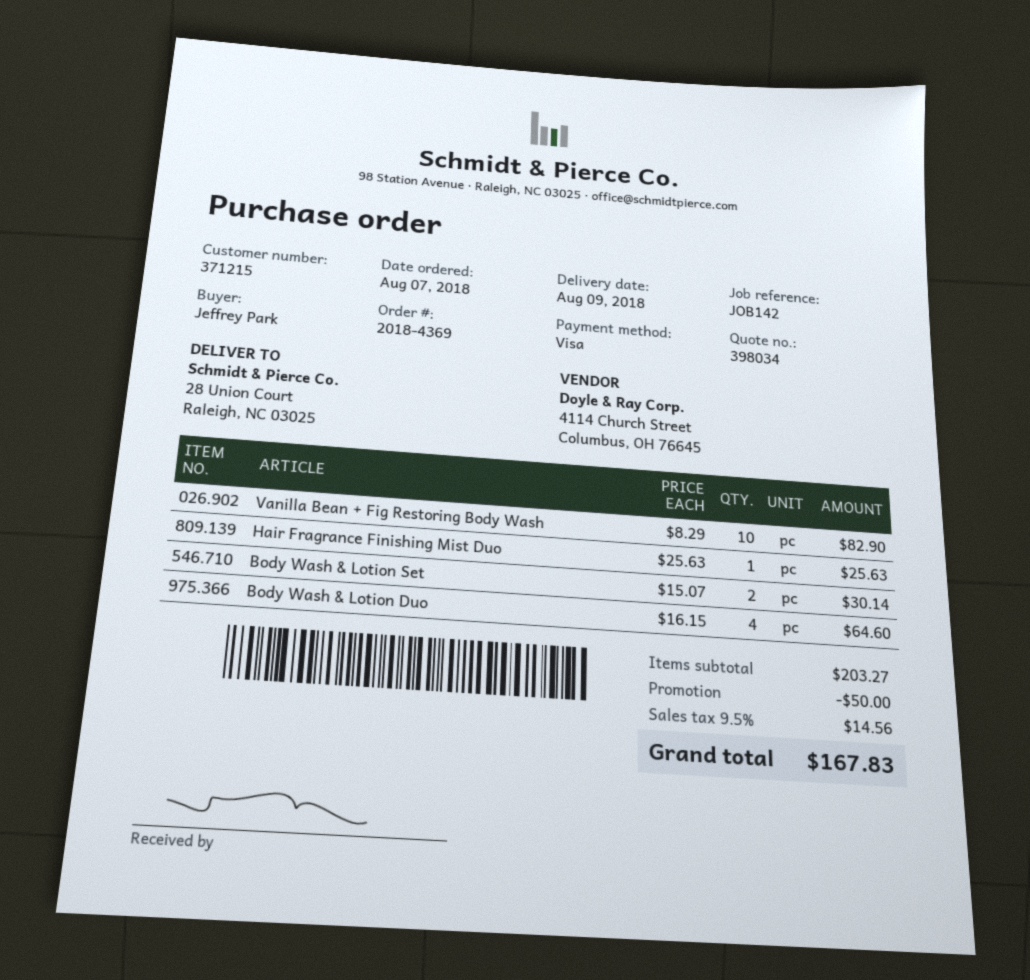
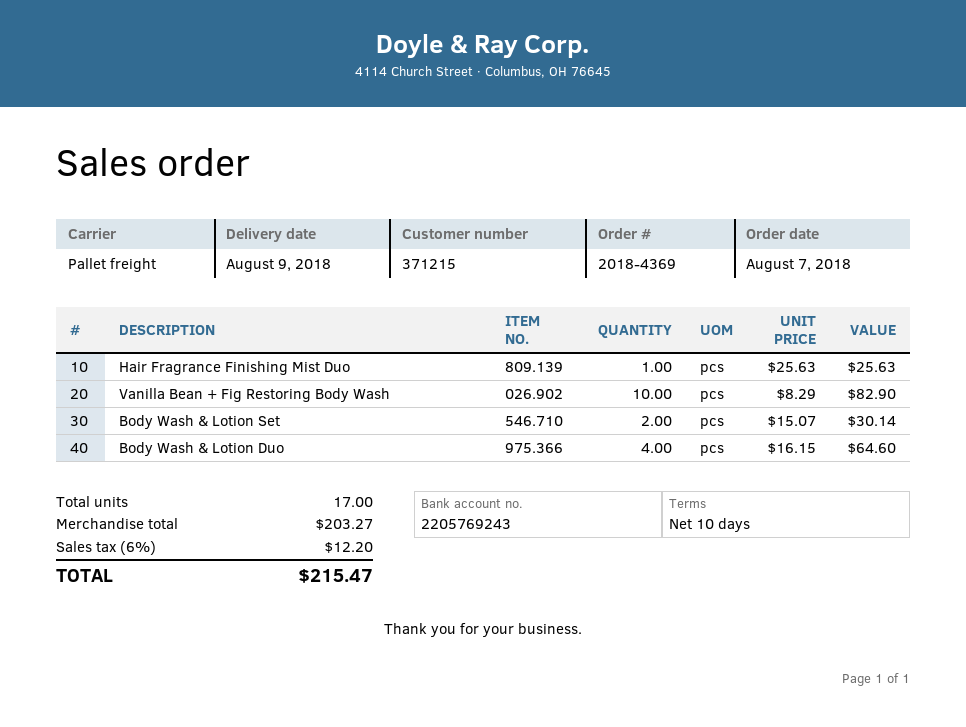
discount: 50.00 -> none
tax: 9.5% = 14.56 -> 6% = 12.20
total: 167.83 -> 215.47

